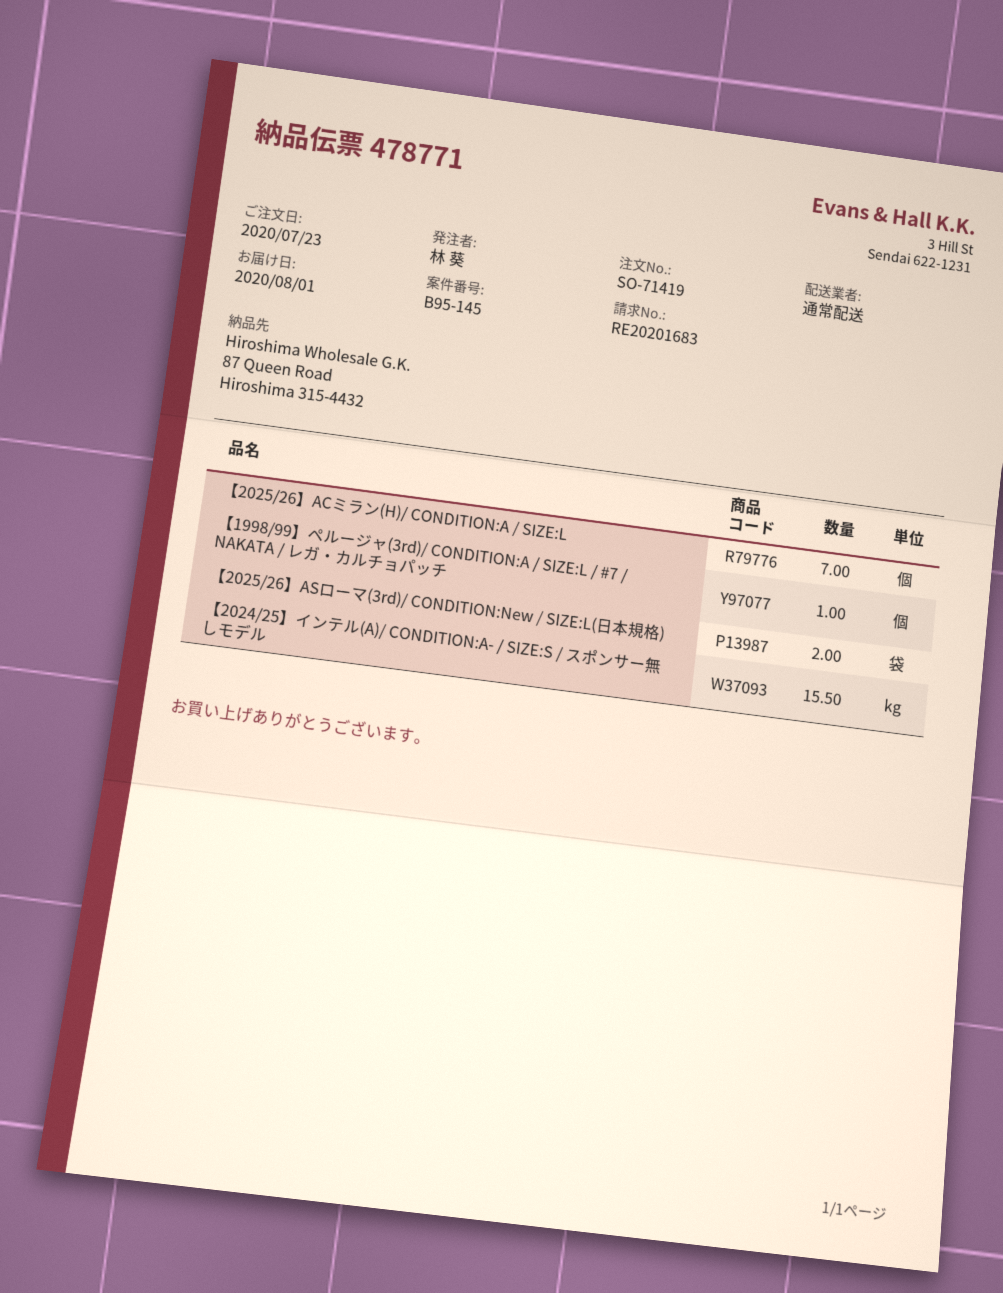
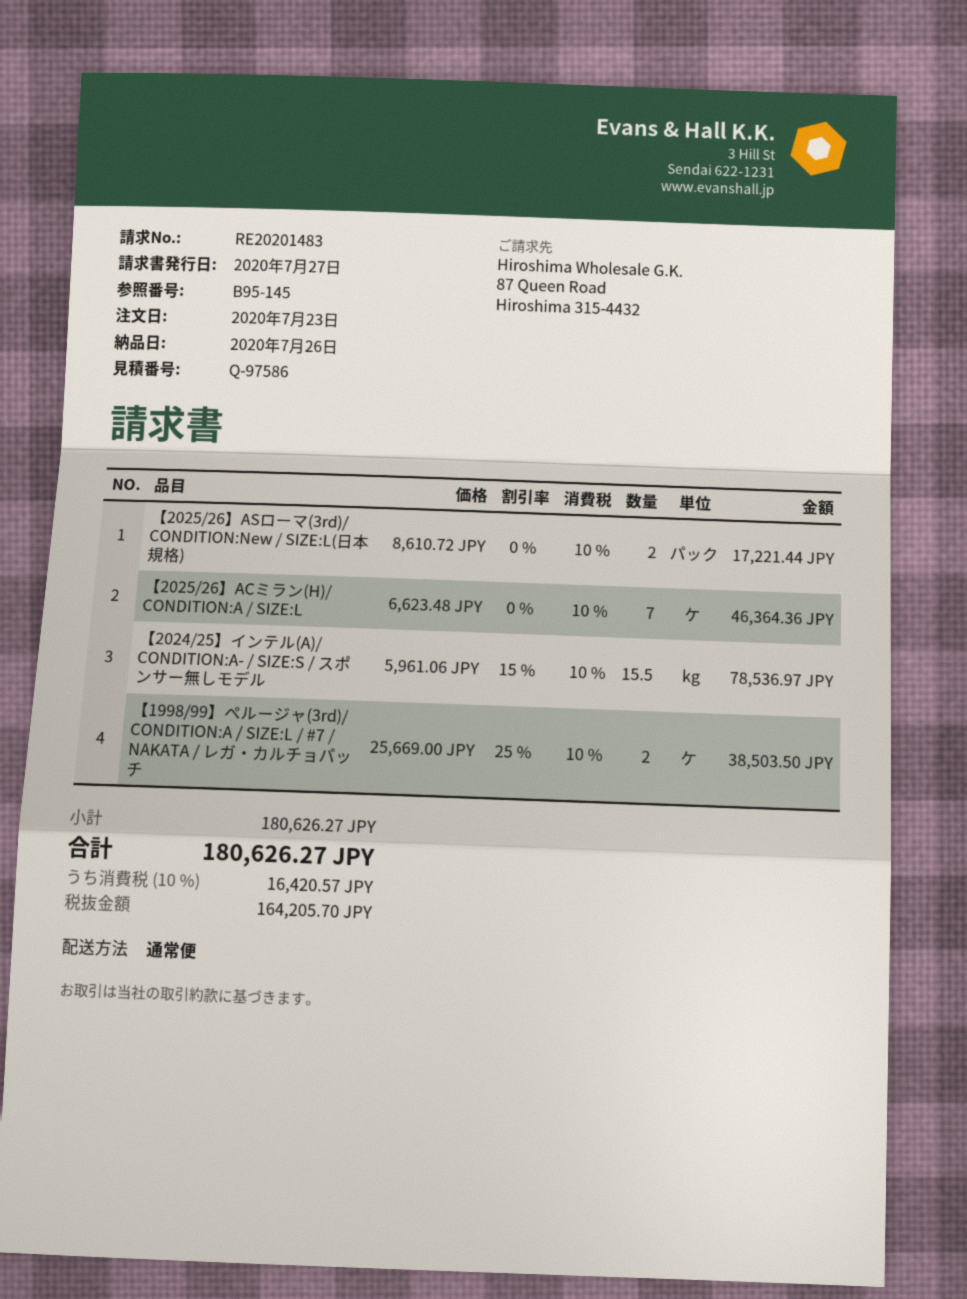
delivery date: 2020-08-01 -> 2020-07-26
invoice number: RE20201683 -> RE20201483
【1998/99】ペルージャ(3rd)/ CONDITION:A / SIZE:L / #7 / NAKATA / レガ・カルチョパッチ: 1 -> 2

